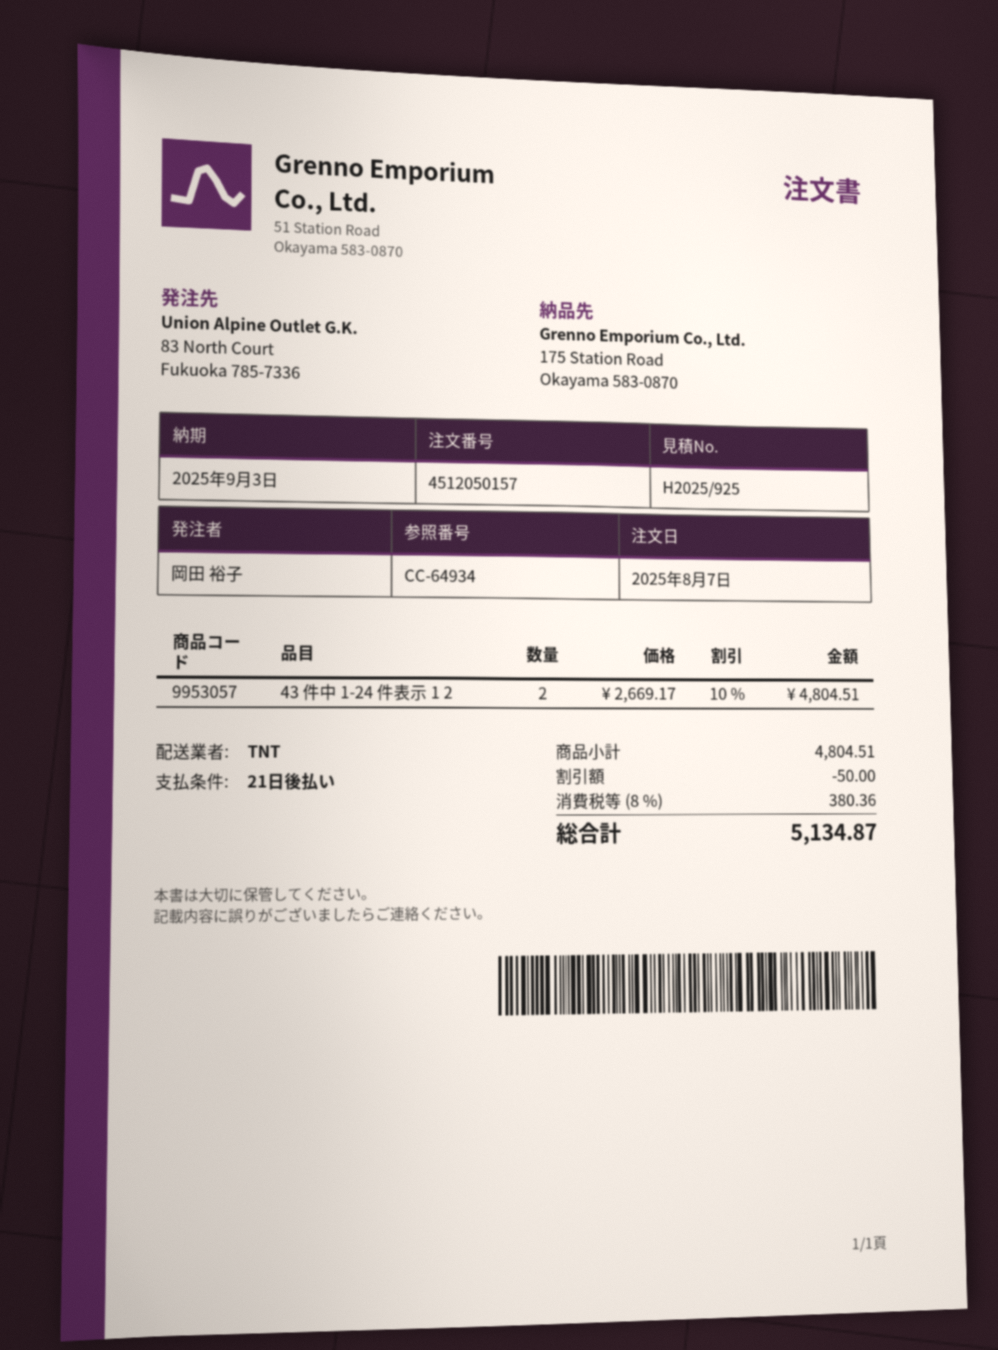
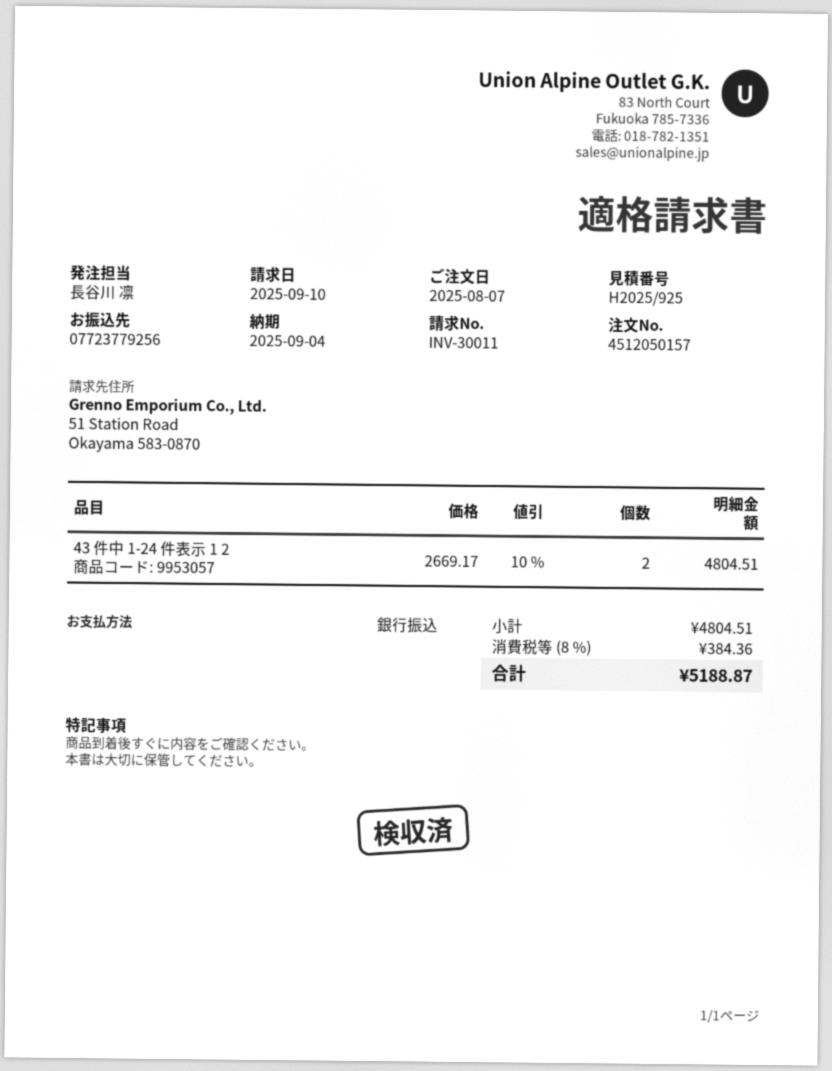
delivery date: 2025-09-03 -> 2025-09-04
ordered by: 岡田 裕子 -> 長谷川 凛
discount: 50.00 -> none
tax: 8% = 380.36 -> 8% = 384.36
total: 5134.87 -> 5188.87

